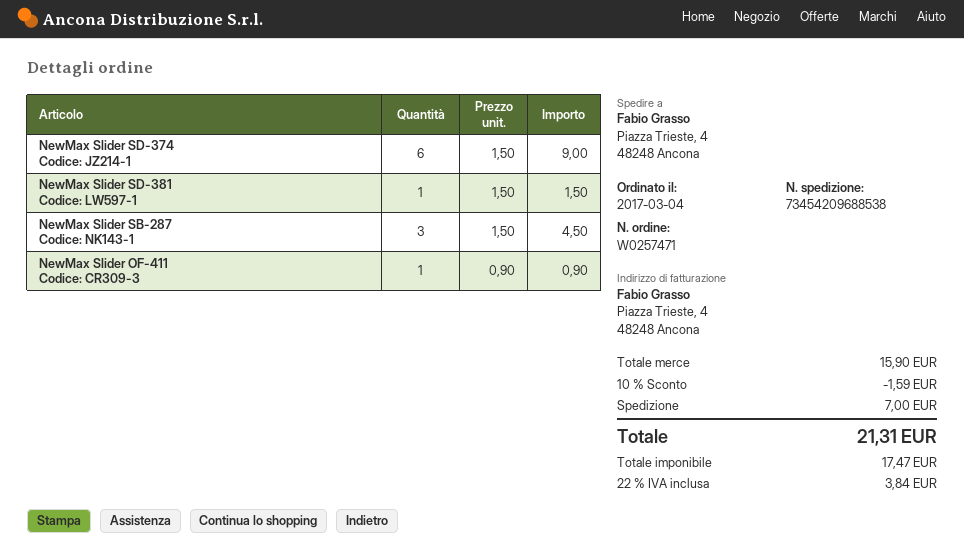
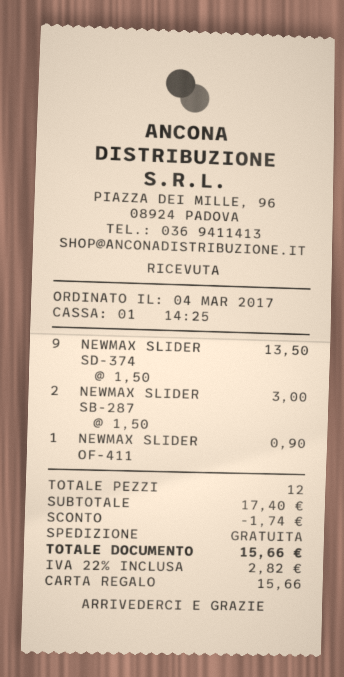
NewMax Slider SD-374: 6 x 1.50 = 9.00 -> 9 x 1.50 = 13.50
NewMax Slider SD-381: 1 x 1.50 = 1.50 -> none
NewMax Slider SB-287: 3 x 1.50 = 4.50 -> 2 x 1.50 = 3.00
subtotal: 15.90 -> 17.40
discount: 1.59 -> 1.74
shipping: 7.00 -> 0.00
tax: 22% = 3.84 -> 22% = 2.82
total: 21.31 -> 15.66

